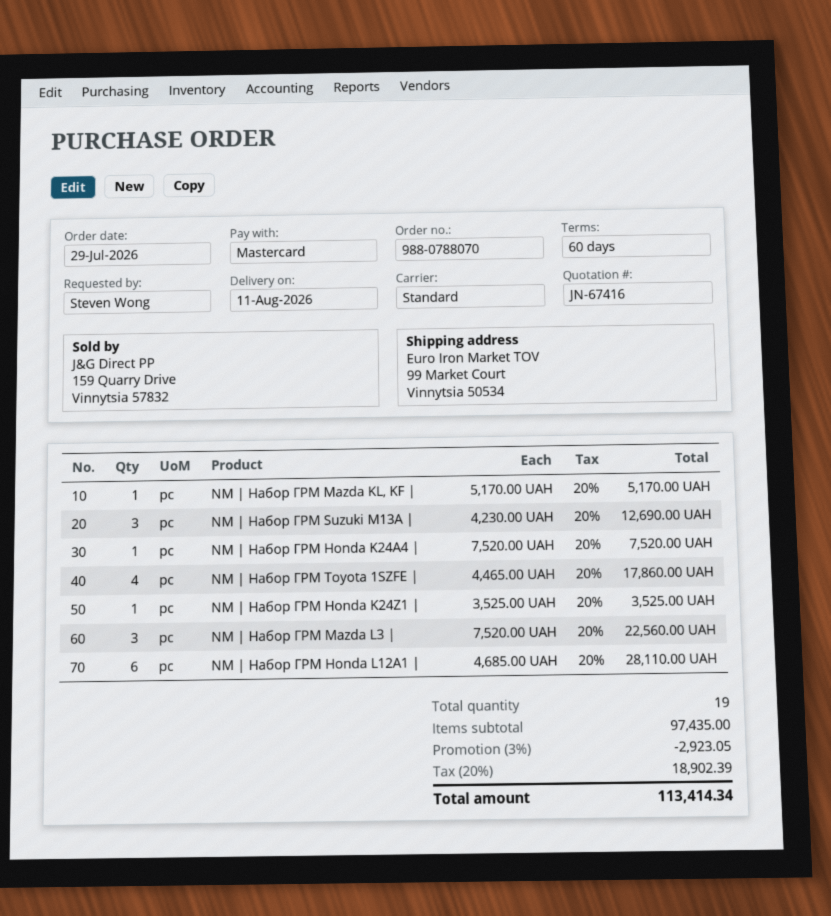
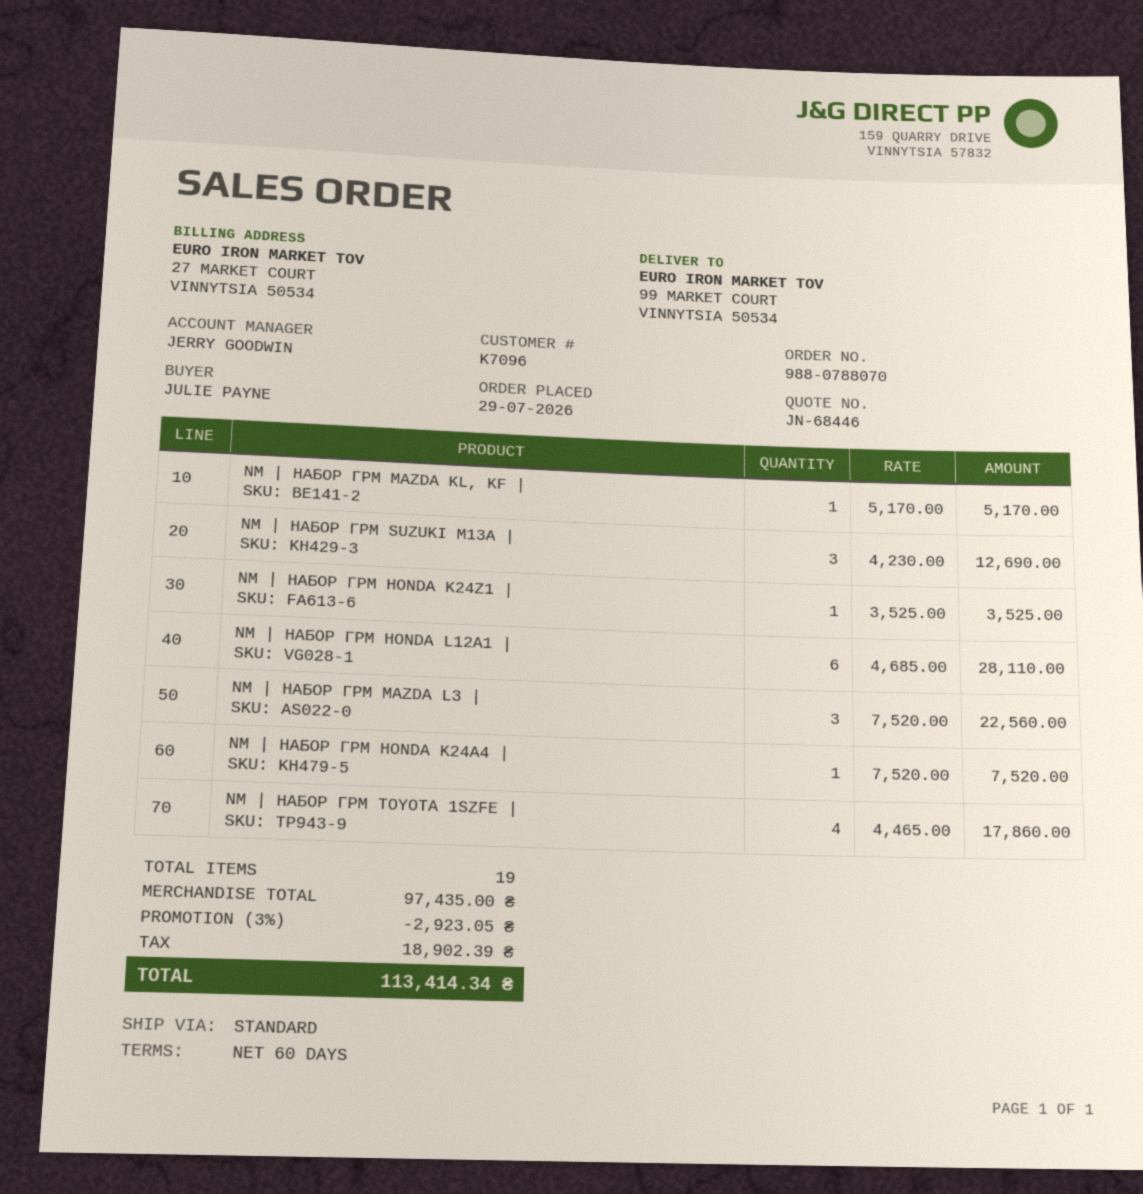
quote number: JN-67416 -> JN-68446
ordered by: Steven Wong -> JULIE PAYNE

